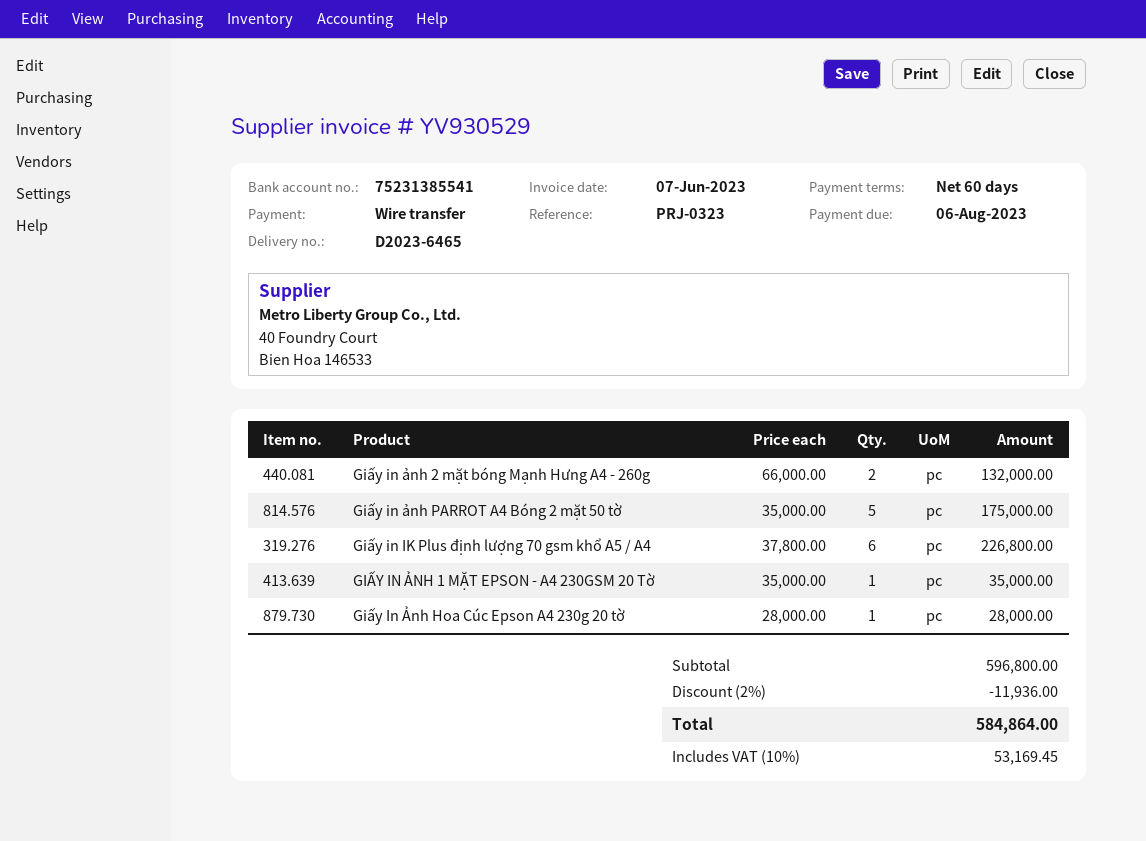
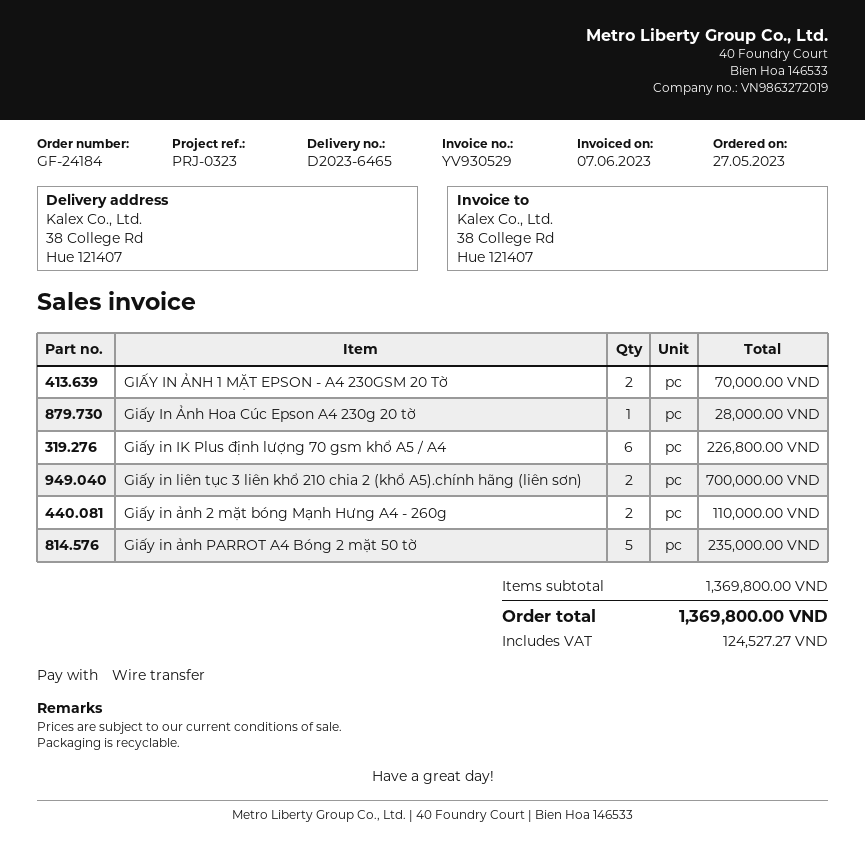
Giấy in ảnh 2 mặt bóng Mạnh Hưng A4 - 260g: 2 for 132000.00 -> 2 for 110000.00
Giấy in ảnh PARROT A4 Bóng 2 mặt 50 tờ: 5 for 175000.00 -> 5 for 235000.00
GIẤY IN ẢNH 1 MẶT EPSON - A4 230GSM 20 Tờ: 1 for 35000.00 -> 2 for 70000.00
Giấy in liên tục 3 liên khổ 210 chia 2 (khổ A5).chính hãng (liên sơn): none -> 2 for 700000.00
subtotal: 596800.00 -> 1369800.00
discount: 2% = 11936.00 -> none
tax: 53169.45 -> 124527.27
total: 584864.00 -> 1369800.00

